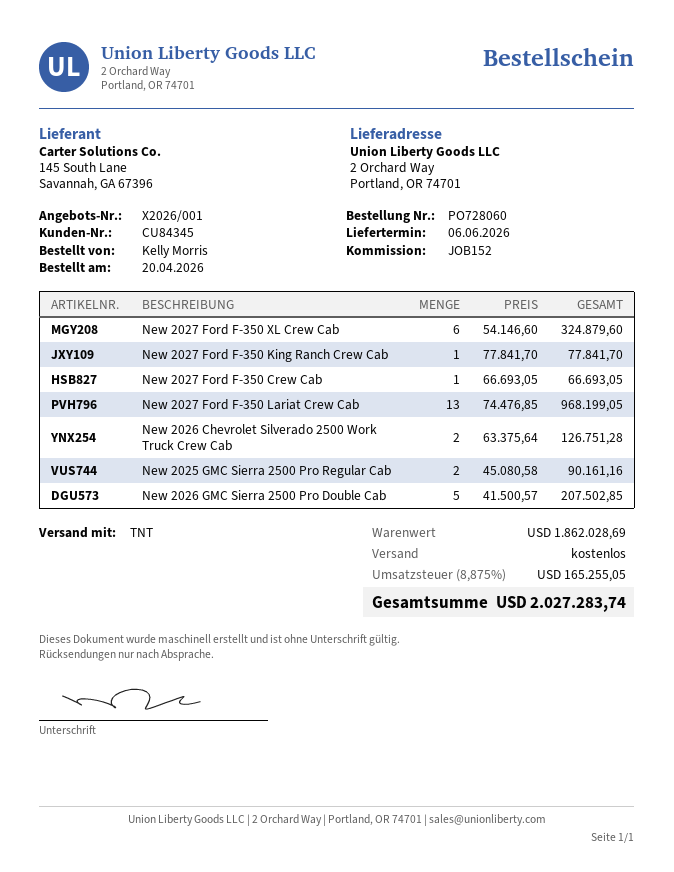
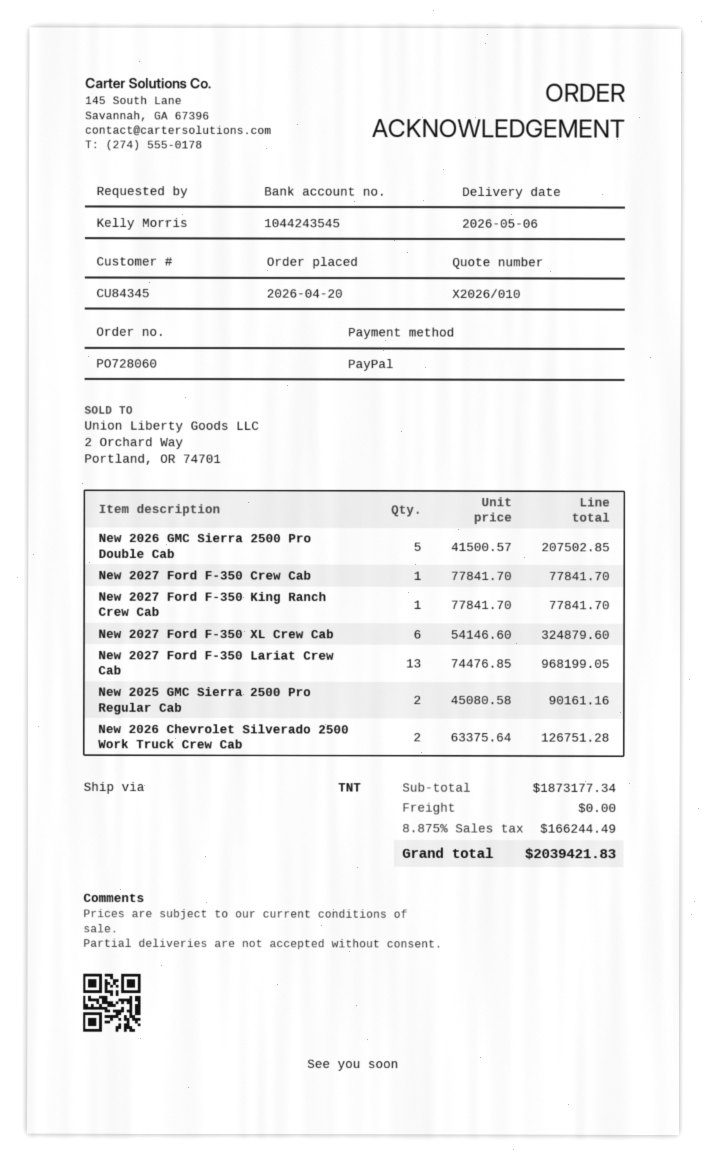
quote number: X2026/001 -> X2026/010
delivery date: 2026-06-06 -> 2026-05-06
New 2027 Ford F-350 Crew Cab: 1 x 66693.05 = 66693.05 -> 1 x 77841.70 = 77841.70
subtotal: 1862028.69 -> 1873177.34
tax: 8.875% = 165255.05 -> 8.875% = 166244.49
total: 2027283.74 -> 2039421.83

